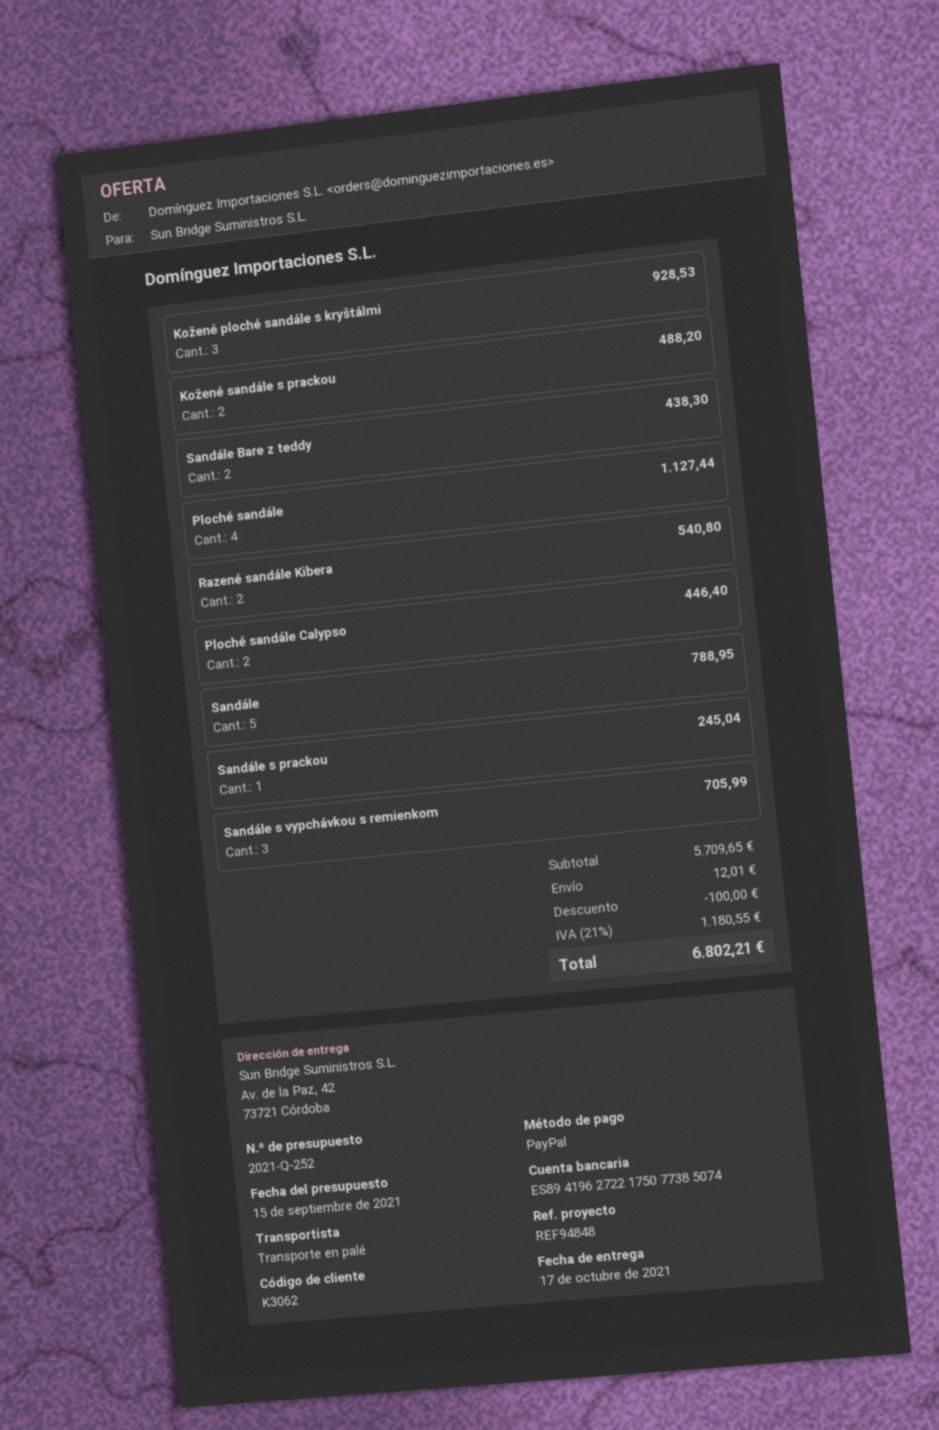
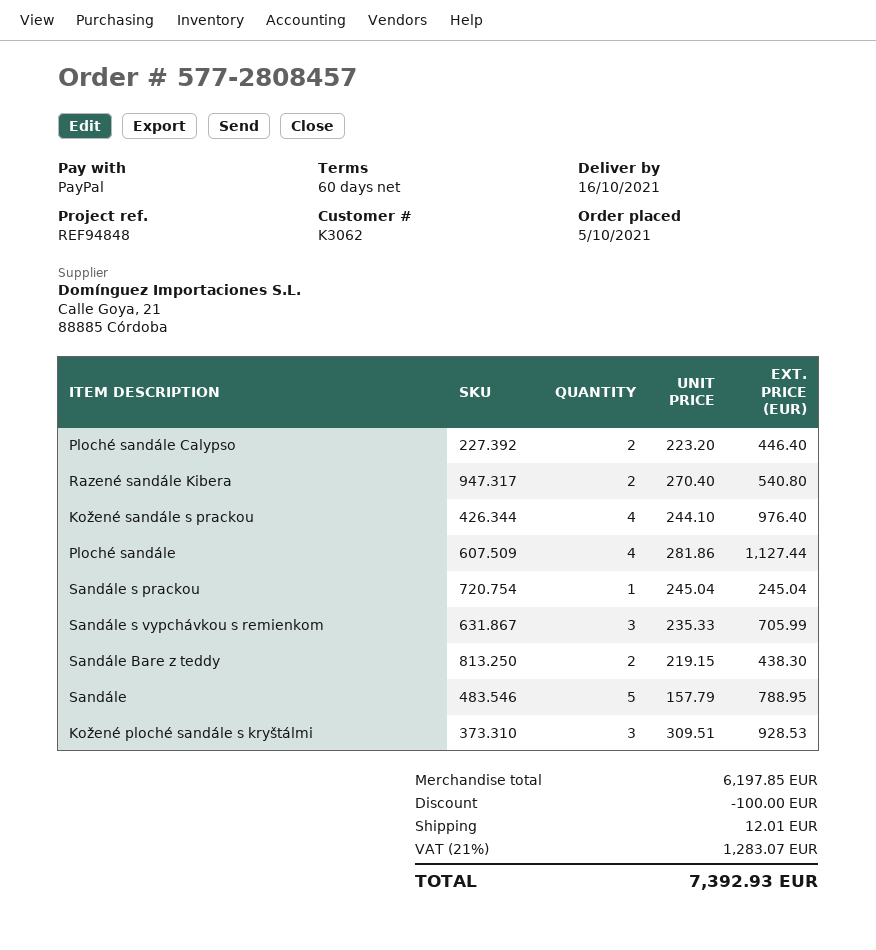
delivery date: 2021-10-17 -> 2021-10-16
Kožené sandále s prackou: 2 for 488.20 -> 4 for 976.40
subtotal: 5709.65 -> 6197.85
tax: 21% = 1180.55 -> 21% = 1283.07
total: 6802.21 -> 7392.93

